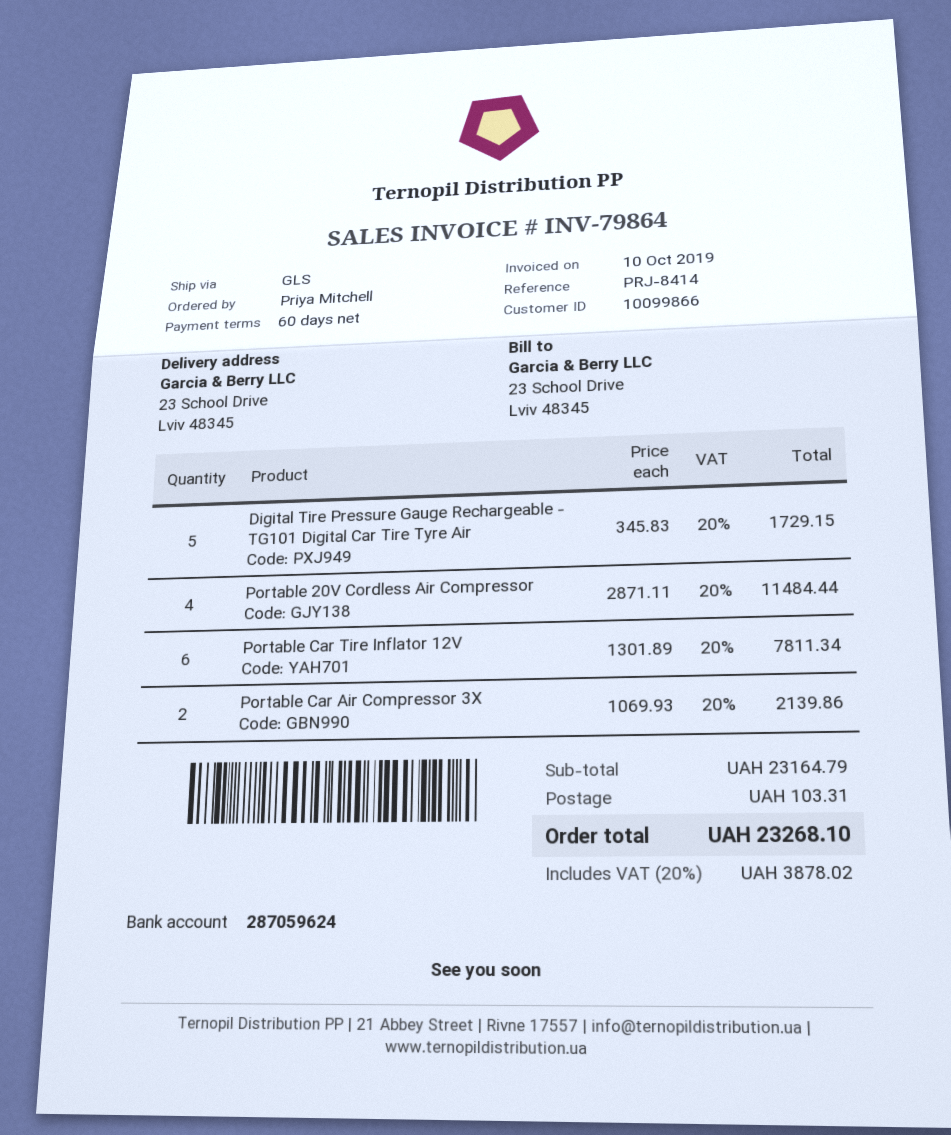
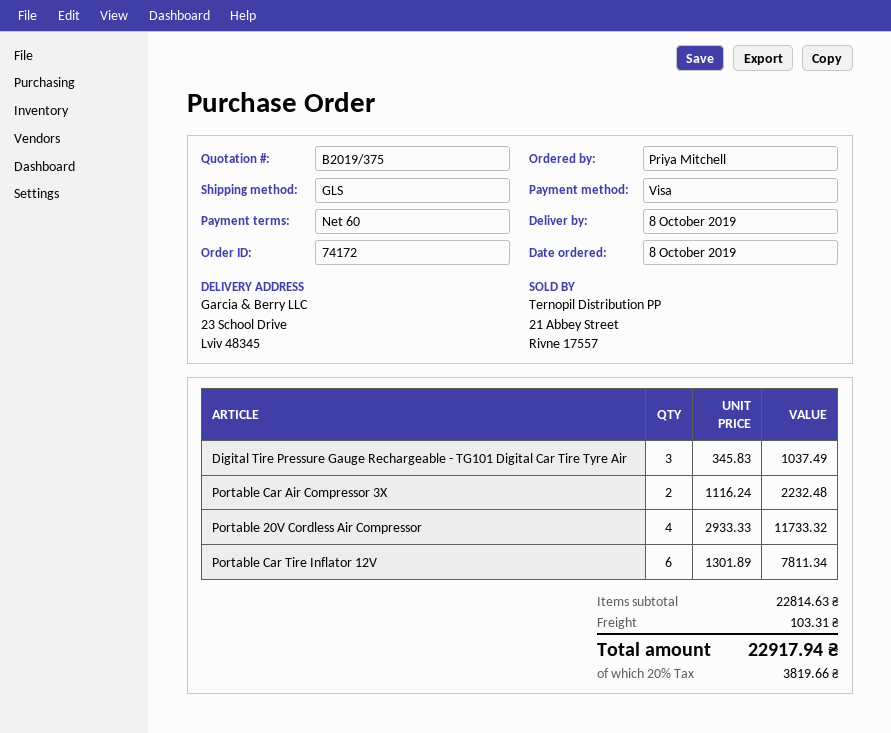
Digital Tire Pressure Gauge Rechargeable - TG101 Digital Car Tire Tyre Air: 5 x 345.83 = 1729.15 -> 3 x 345.83 = 1037.49
Portable 20V Cordless Air Compressor: 4 x 2871.11 = 11484.44 -> 4 x 2933.33 = 11733.32
Portable Car Air Compressor 3X: 2 x 1069.93 = 2139.86 -> 2 x 1116.24 = 2232.48
subtotal: 23164.79 -> 22814.63
tax: 20% = 3878.02 -> 20% = 3819.66
total: 23268.10 -> 22917.94

